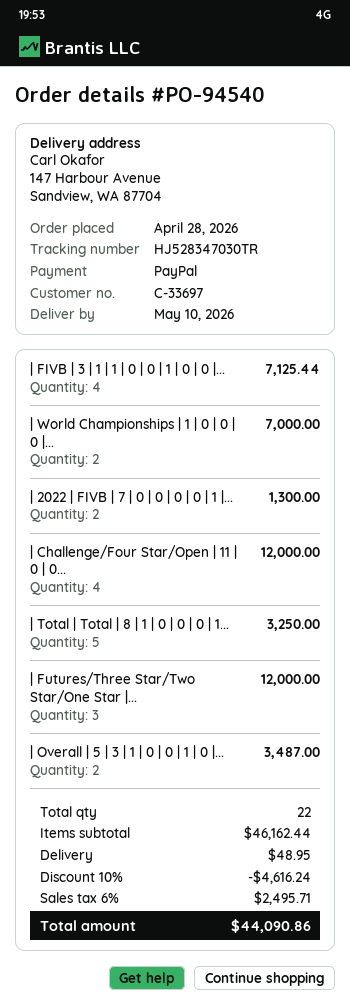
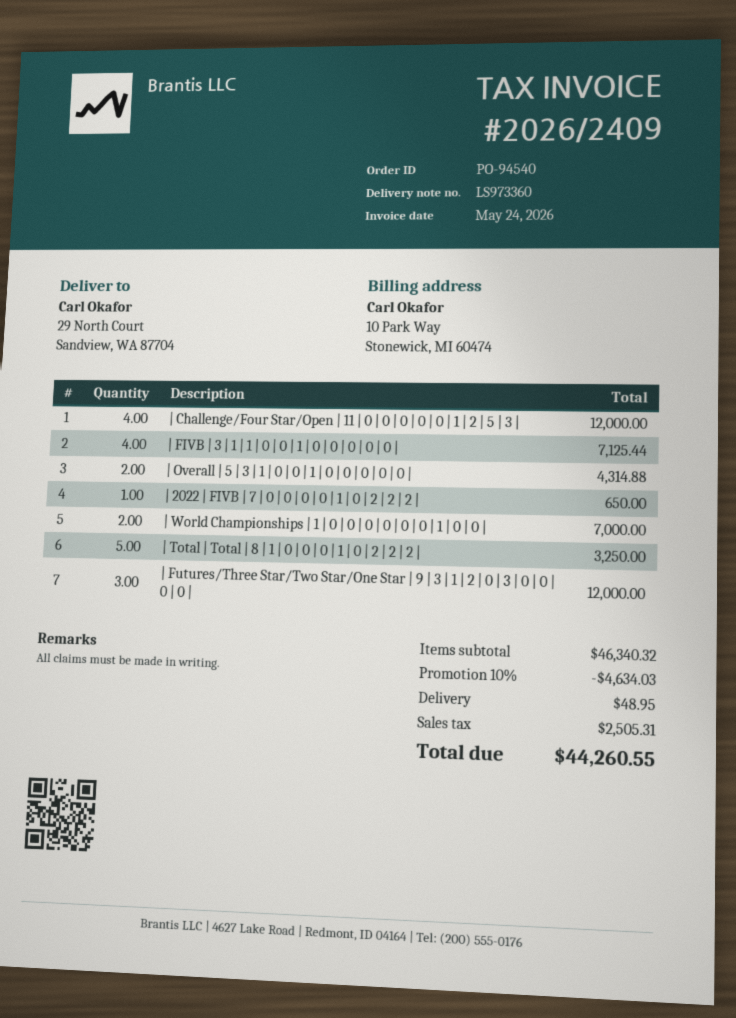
ship to: 147 Harbour Avenue, Sandview, WA 87704 -> 29 North Court, Sandview, WA 87704
| 2022 | FIVB | 7 | 0 | 0 | 0 | 0 | 1 |...: 2 for 1300.00 -> 1 for 650.00
| Overall | 5 | 3 | 1 | 0 | 0 | 1 | 0 |...: 2 for 3487.00 -> 2 for 4314.88
subtotal: 46162.44 -> 46340.32
discount: 10% = 4616.24 -> 10% = 4634.03
tax: 2495.71 -> 2505.31
total: 44090.86 -> 44260.55

